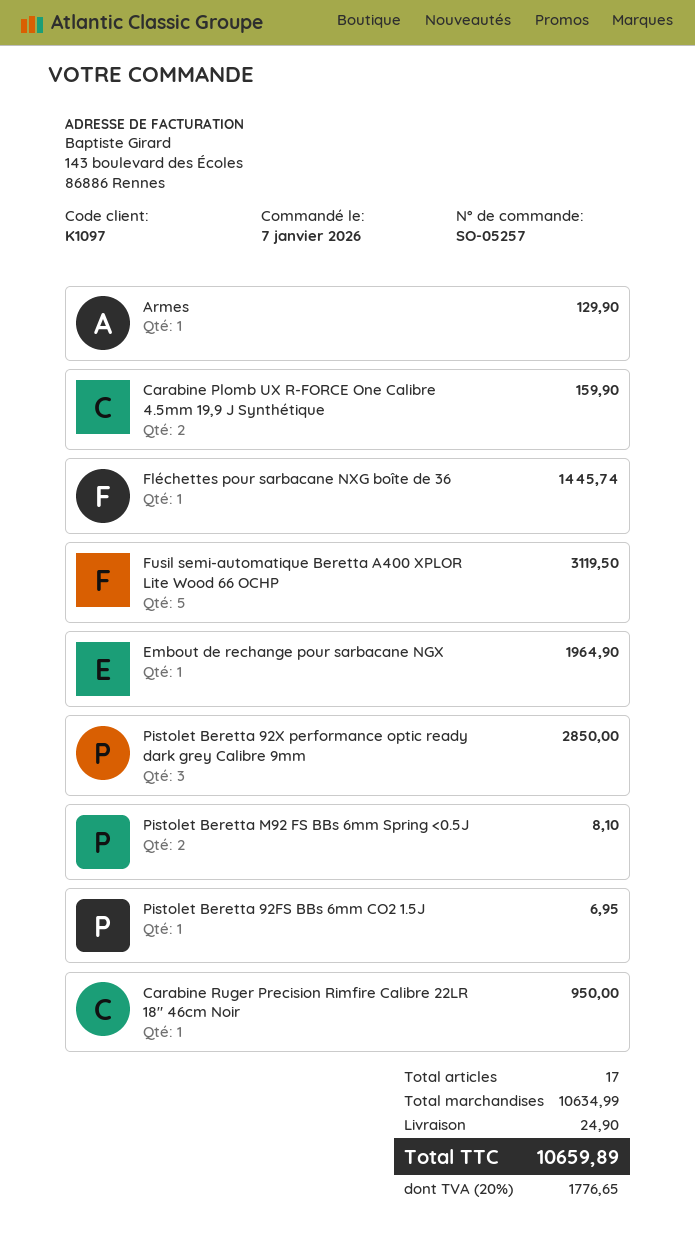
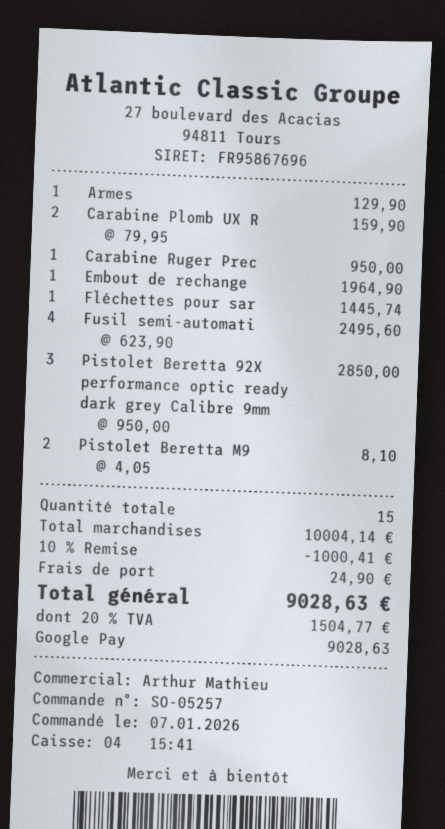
Fusil semi-automatique Beretta A400 XPLOR Lite Wood 66 OCHP: 5 for 3119.50 -> 4 for 2495.60
Pistolet Beretta 92FS BBs 6mm CO2 1.5J: 1 for 6.95 -> none
total quantity: 17 -> 15
subtotal: 10634.99 -> 10004.14
discount: none -> 10% = 1000.41
tax: 20% = 1776.65 -> 20% = 1504.77
total: 10659.89 -> 9028.63

